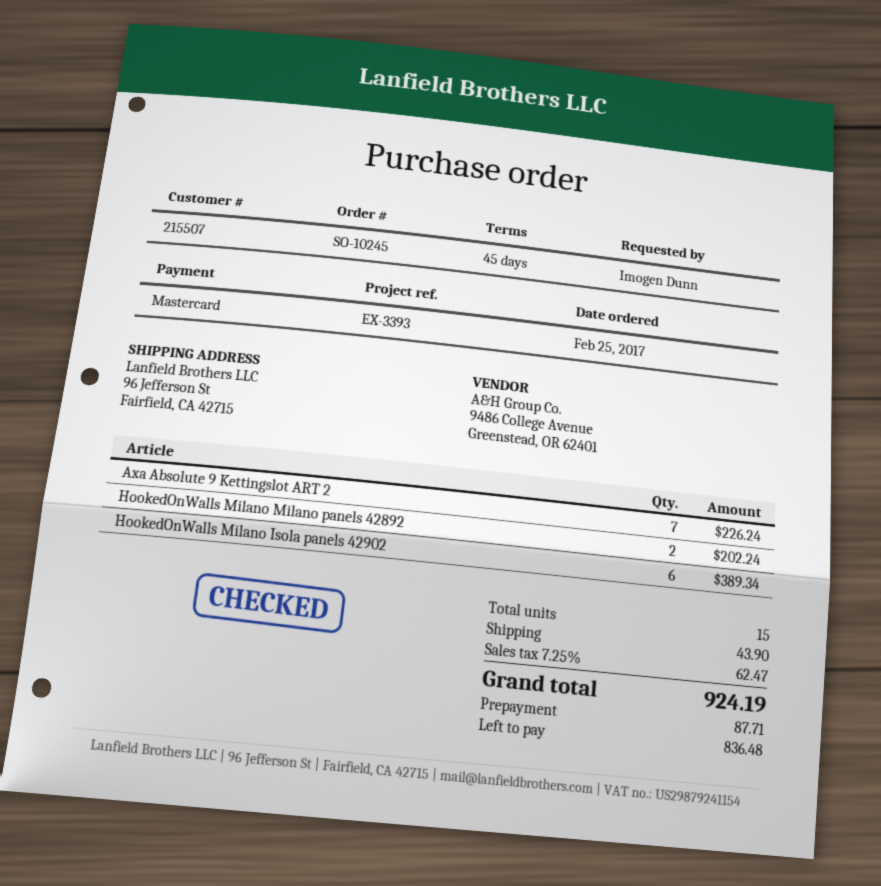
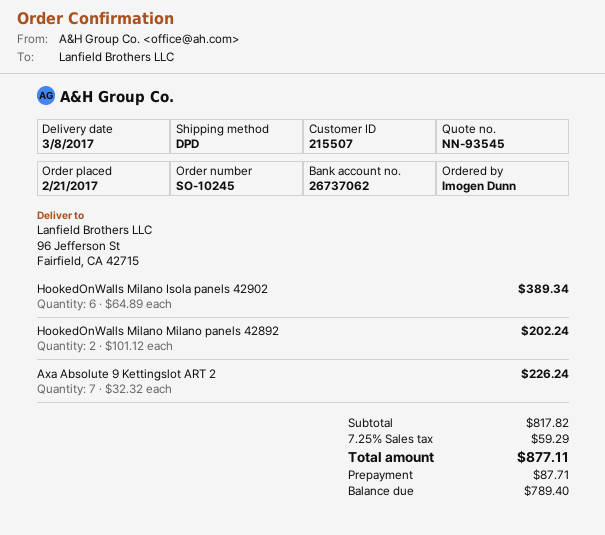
order date: 2017-02-25 -> 2017-02-21
shipping: 43.90 -> none
tax: 7.25% = 62.47 -> 7.25% = 59.29
total: 924.19 -> 877.11
balance: 836.48 -> 789.40

